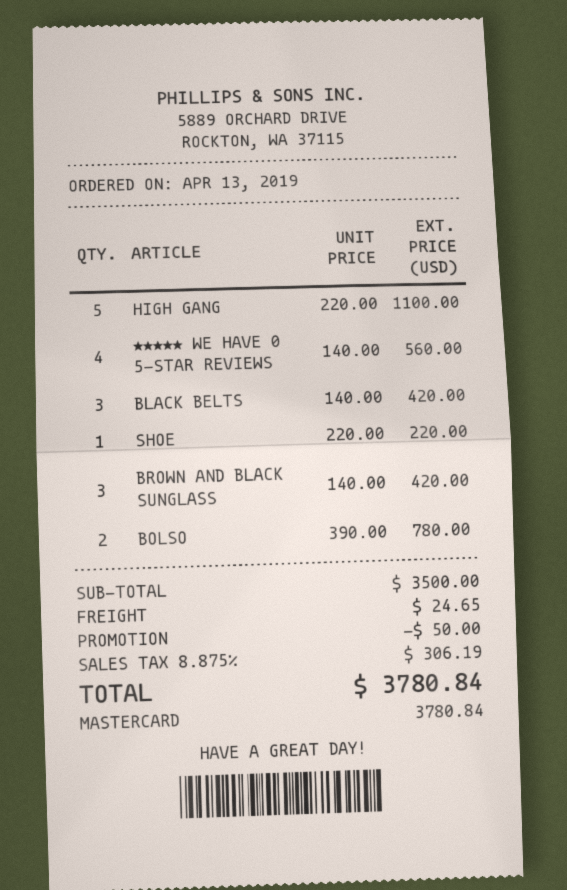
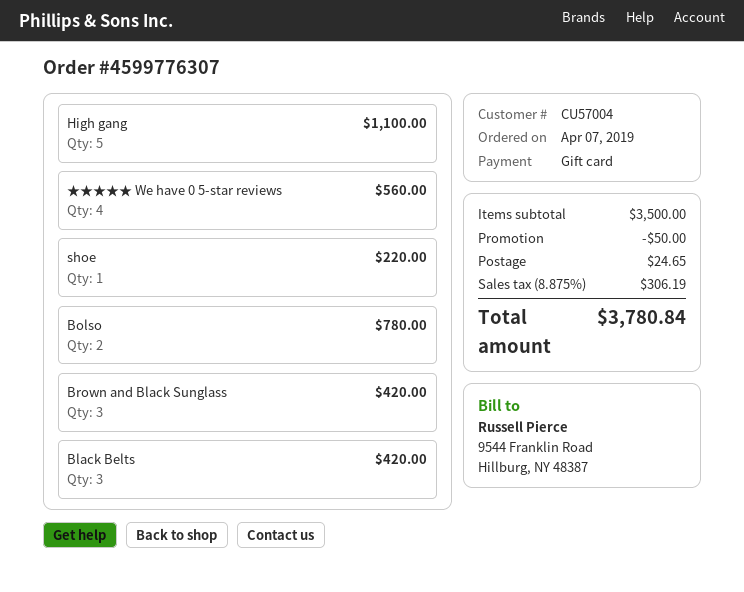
order date: 2019-04-13 -> 2019-04-07
payment method: Mastercard -> gift card

